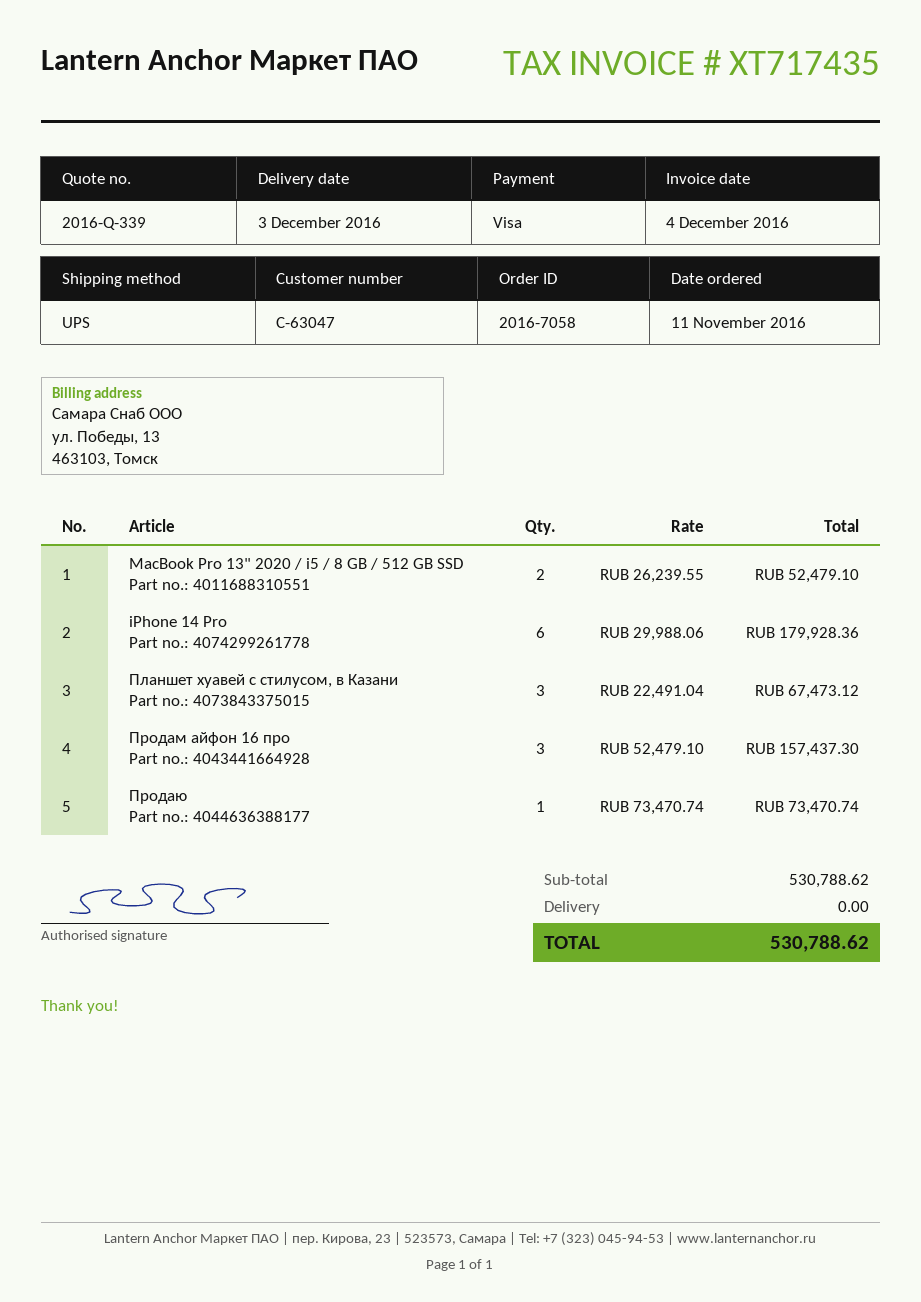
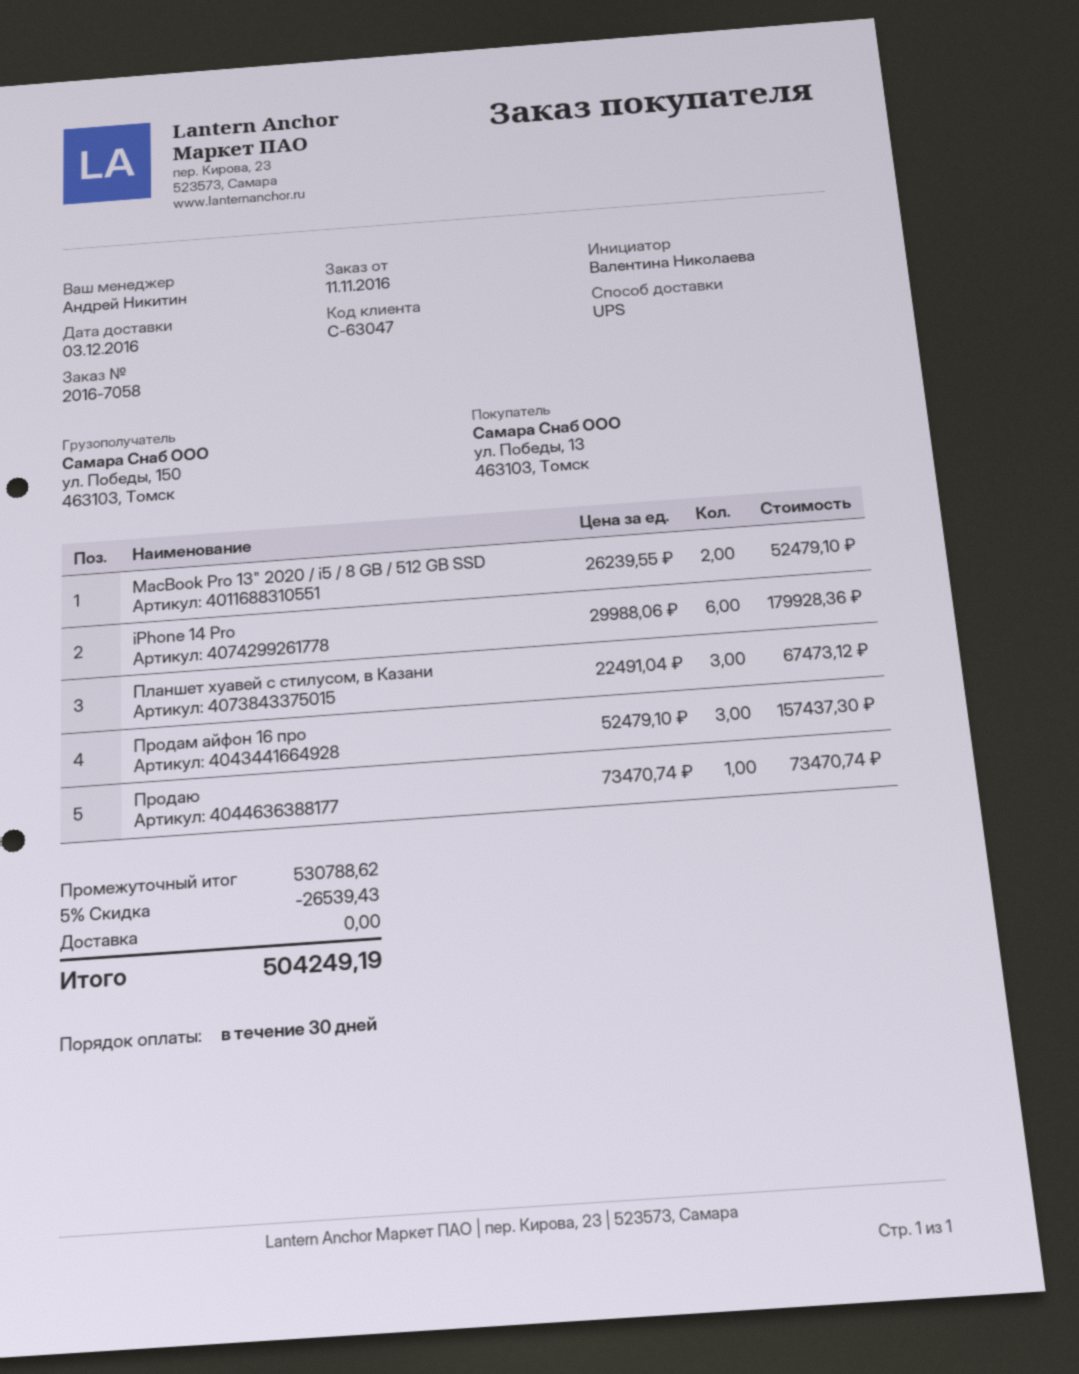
discount: none -> 5% = 26539.43
total: 530788.62 -> 504249.19

